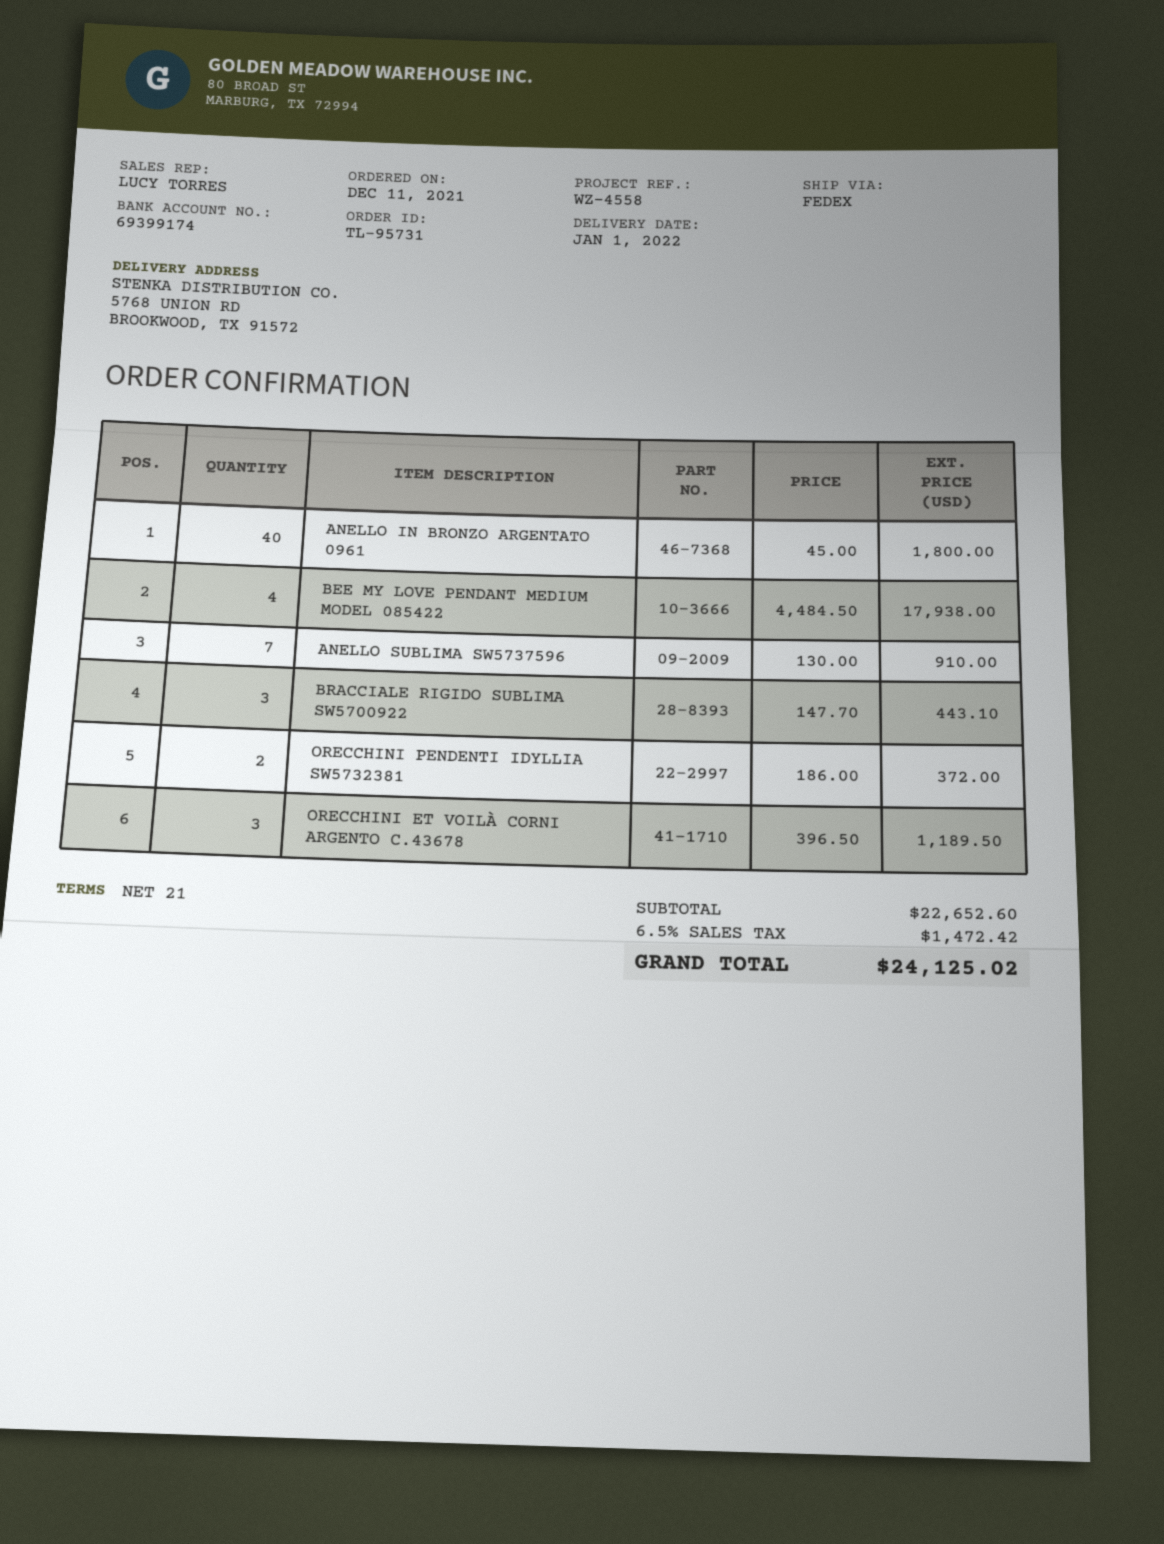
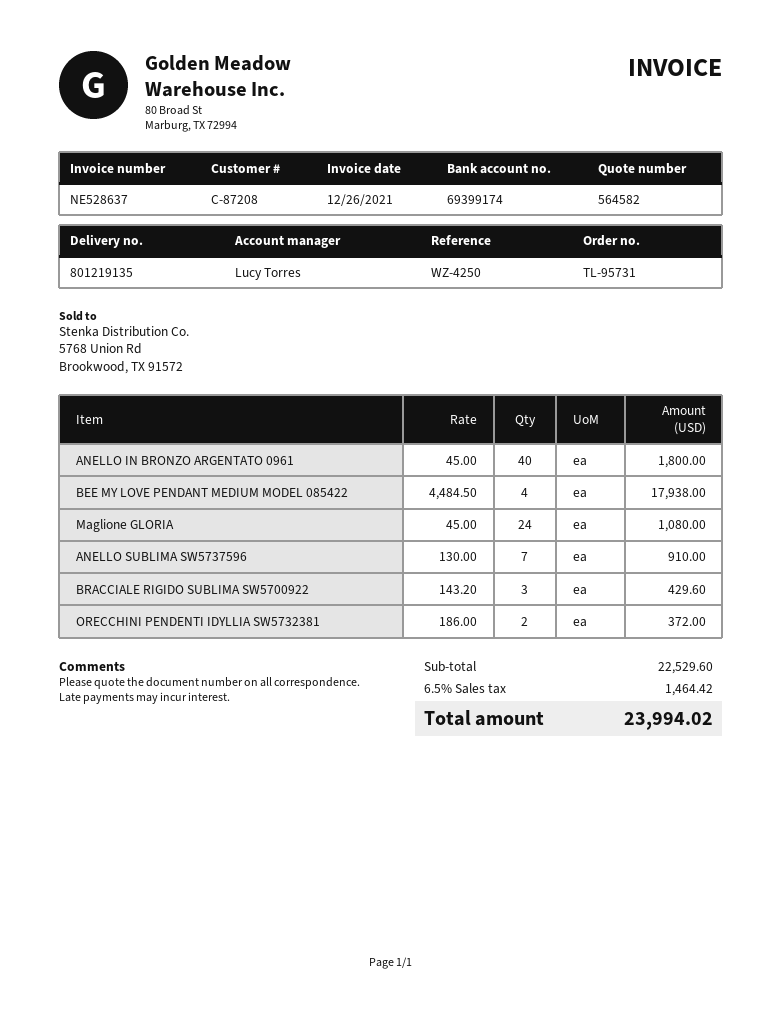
reference: WZ-4558 -> WZ-4250
BRACCIALE RIGIDO SUBLIMA SW5700922: 3 x 147.70 = 443.10 -> 3 x 143.20 = 429.60
ORECCHINI ET VOILÀ CORNI ARGENTO C.43678: 3 x 396.50 = 1189.50 -> none
Maglione GLORIA: none -> 24 x 45.00 = 1080.00
subtotal: 22652.60 -> 22529.60
tax: 6.5% = 1472.42 -> 6.5% = 1464.42
total: 24125.02 -> 23994.02

